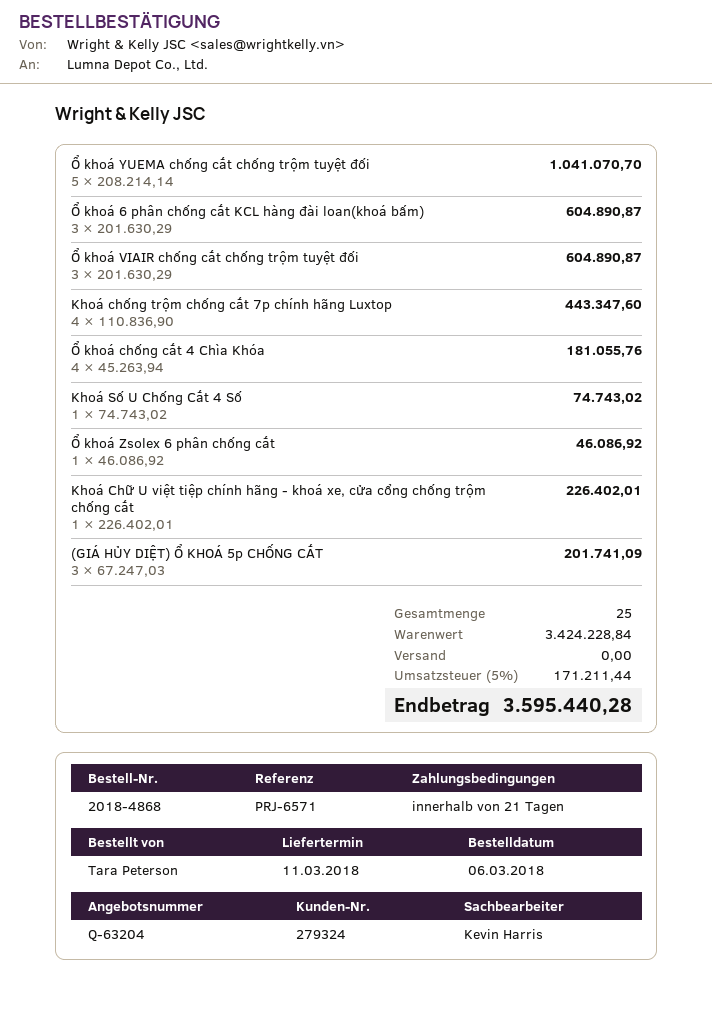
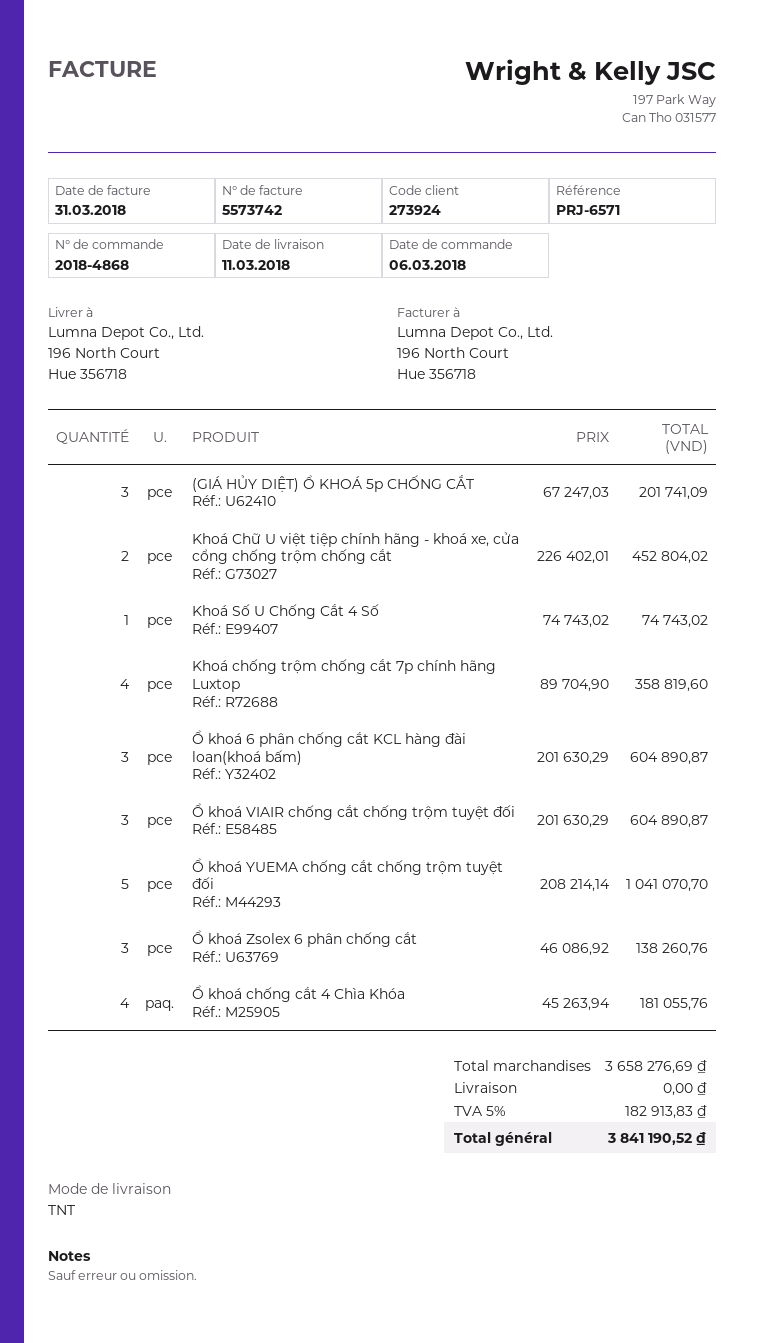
customer number: 279324 -> 273924
Khoá chống trộm chống cắt 7p chính hãng Luxtop: 4 x 110836.90 = 443347.60 -> 4 x 89704.90 = 358819.60
Ổ khoá Zsolex 6 phân chống cắt: 1 x 46086.92 = 46086.92 -> 3 x 46086.92 = 138260.76
Khoá Chữ U việt tiệp chính hãng - khoá xe, cửa cổng chống trộm chống cắt: 1 x 226402.01 = 226402.01 -> 2 x 226402.01 = 452804.02
subtotal: 3424228.84 -> 3658276.69
tax: 5% = 171211.44 -> 5% = 182913.83
total: 3595440.28 -> 3841190.52

